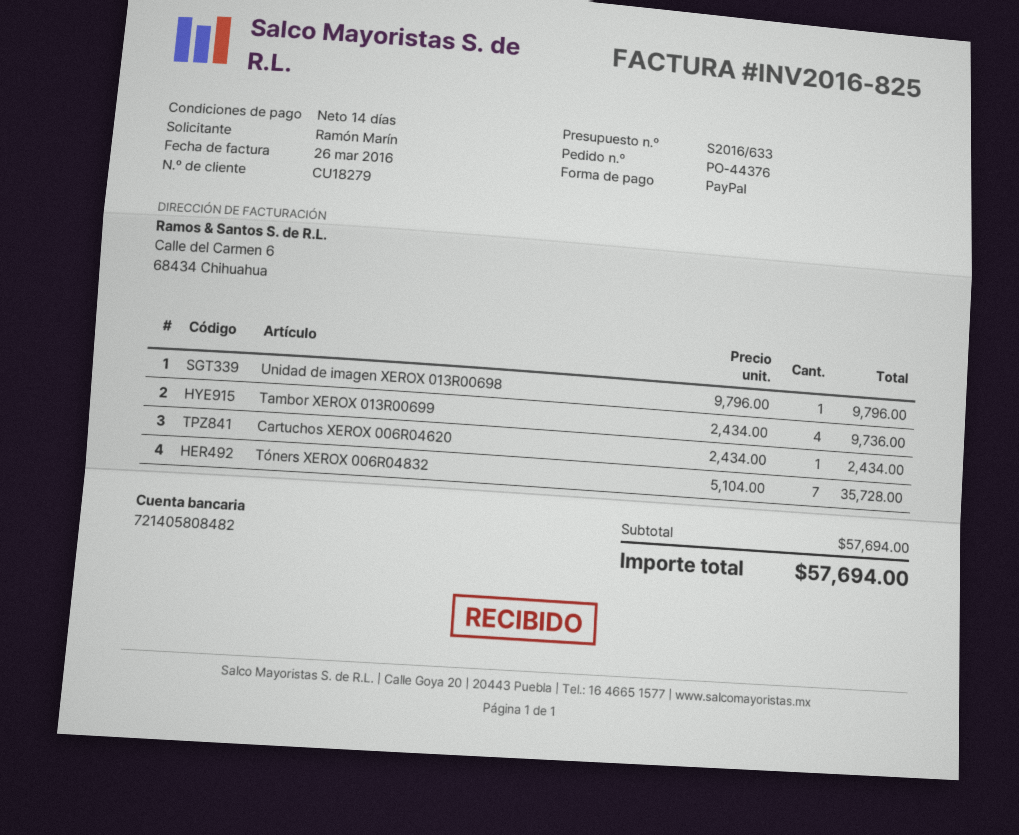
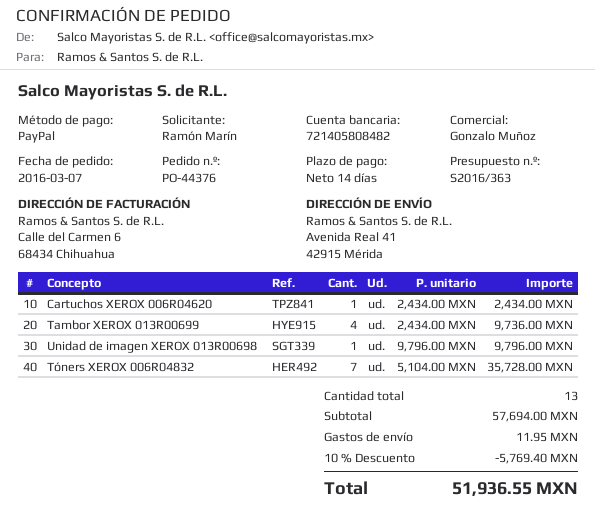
quote number: S2016/633 -> S2016/363
discount: none -> 10% = 5769.40
shipping: none -> 11.95
total: 57694.00 -> 51936.55

